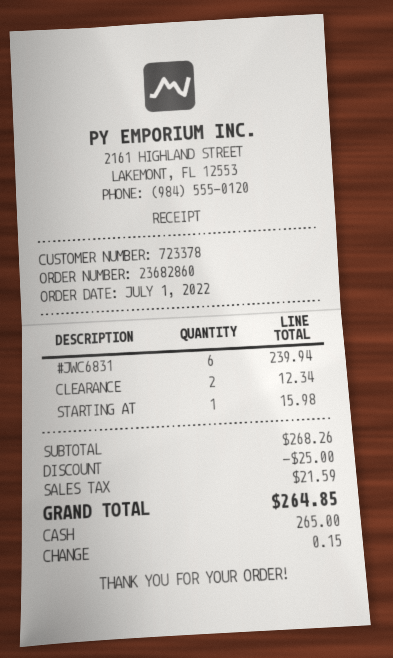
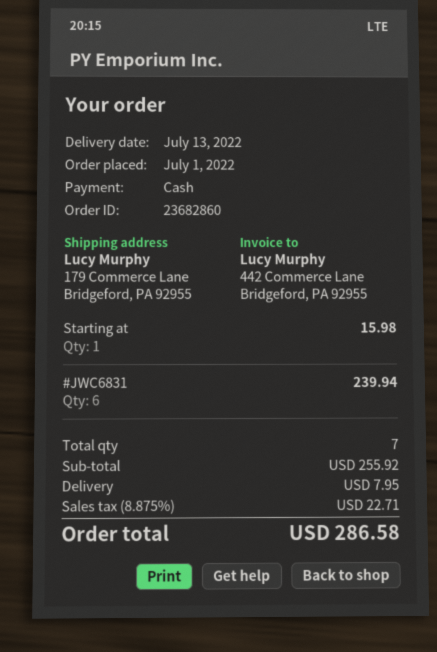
CLEARANCE: 2 for 12.34 -> none
subtotal: 268.26 -> 255.92
discount: 25.00 -> none
shipping: none -> 7.95
tax: 21.59 -> 22.71
total: 264.85 -> 286.58

